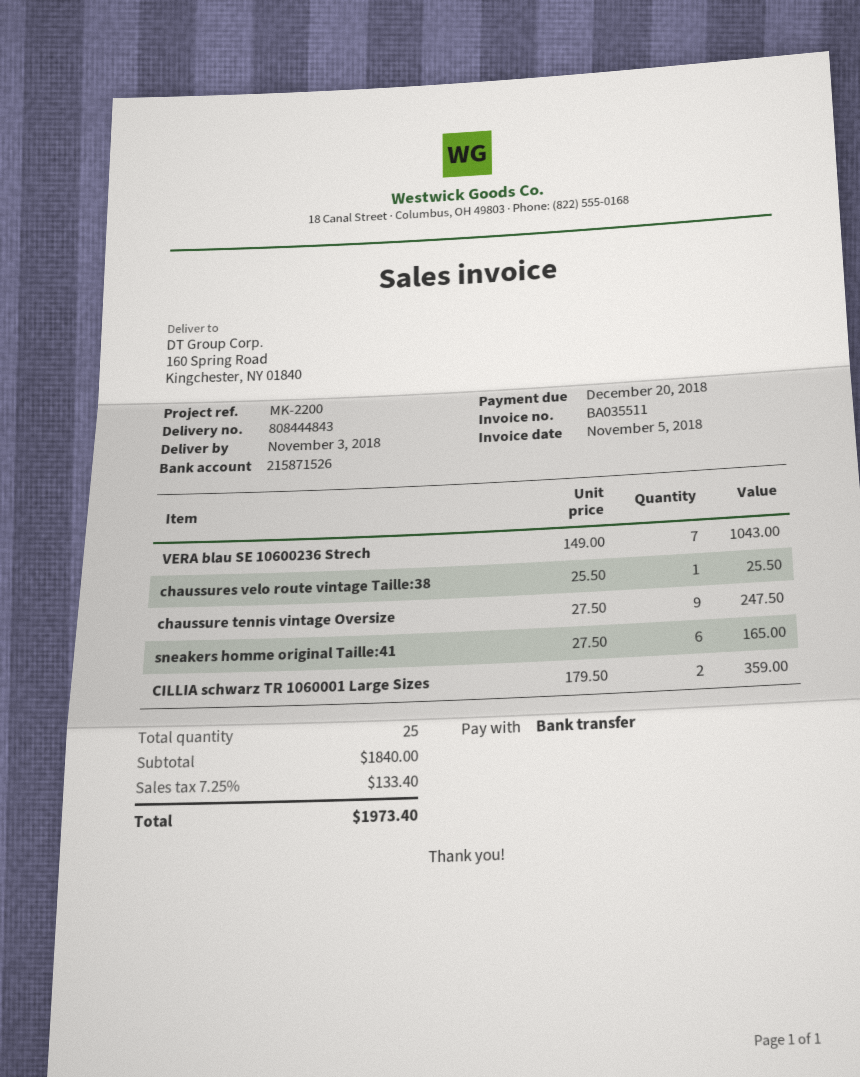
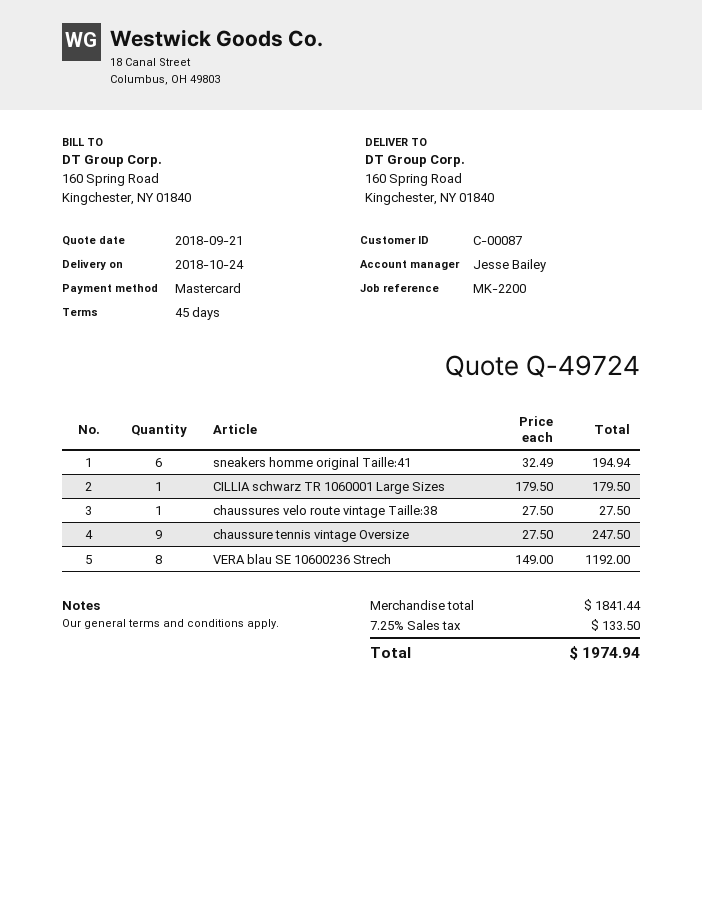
delivery date: 2018-11-03 -> 2018-10-24
payment method: bank transfer -> Mastercard
VERA blau SE 10600236 Strech: 7 x 149.00 = 1043.00 -> 8 x 149.00 = 1192.00
chaussures velo route vintage Taille:38: 1 x 25.50 = 25.50 -> 1 x 27.50 = 27.50
sneakers homme original Taille:41: 6 x 27.50 = 165.00 -> 6 x 32.49 = 194.94
CILLIA schwarz TR 1060001 Large Sizes: 2 x 179.50 = 359.00 -> 1 x 179.50 = 179.50
subtotal: 1840.00 -> 1841.44
tax: 7.25% = 133.40 -> 7.25% = 133.50
total: 1973.40 -> 1974.94

